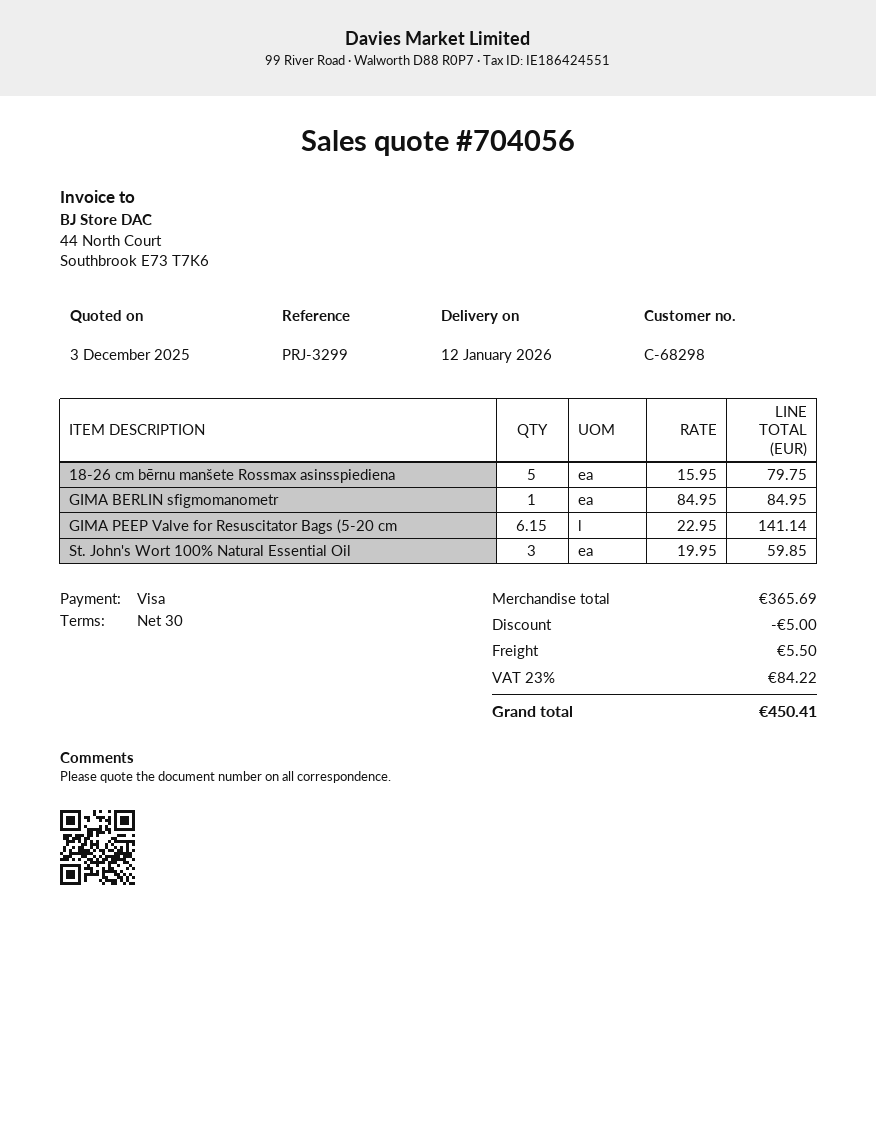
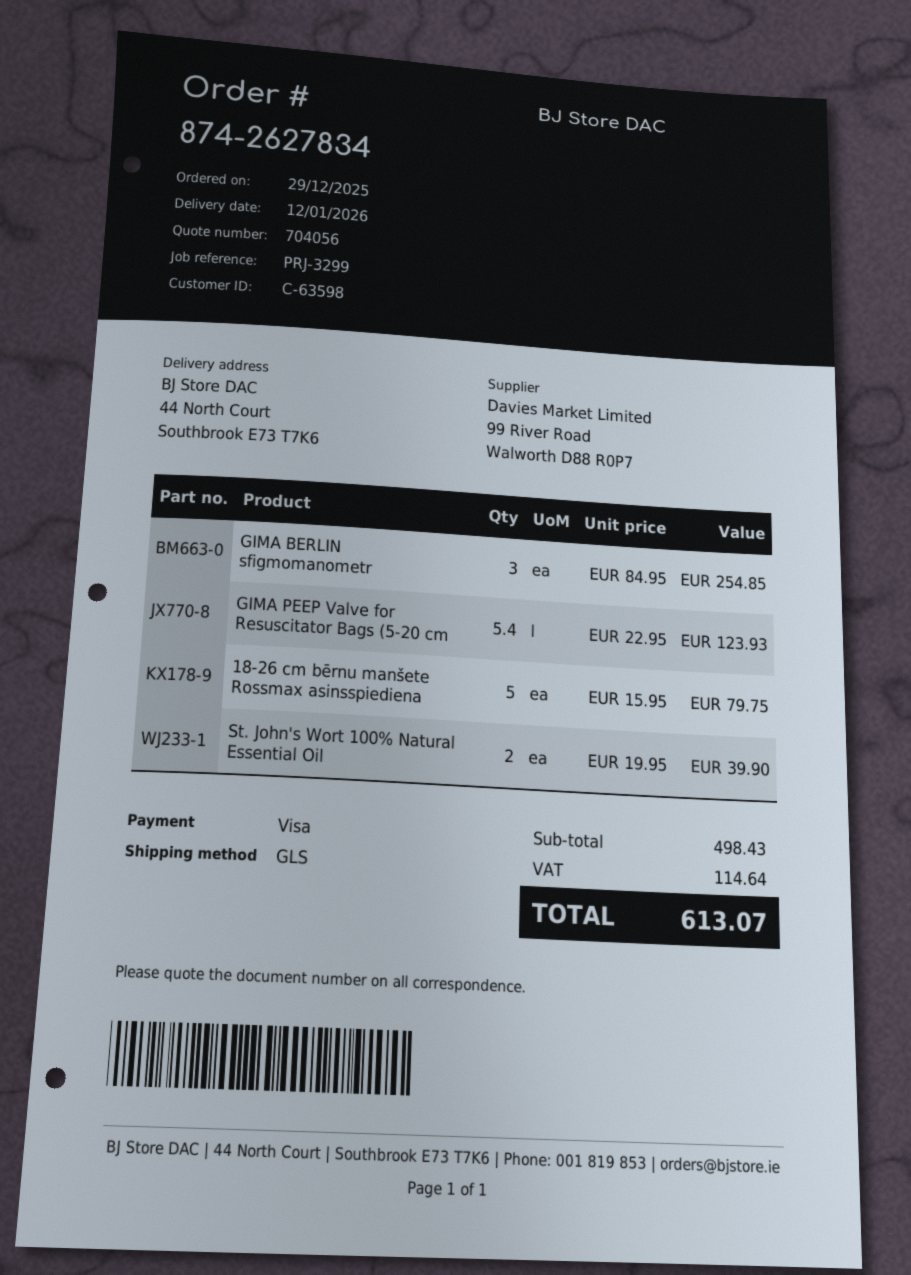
customer number: C-68298 -> C-63598
GIMA BERLIN sfigmomanometr: 1 x 84.95 = 84.95 -> 3 x 84.95 = 254.85
GIMA PEEP Valve for Resuscitator Bags (5-20 cm: 6.15 x 22.95 = 141.14 -> 5.4 x 22.95 = 123.93
St. John's Wort 100% Natural Essential Oil: 3 x 19.95 = 59.85 -> 2 x 19.95 = 39.90
subtotal: 365.69 -> 498.43
discount: 5.00 -> none
shipping: 5.50 -> none
tax: 84.22 -> 114.64
total: 450.41 -> 613.07

